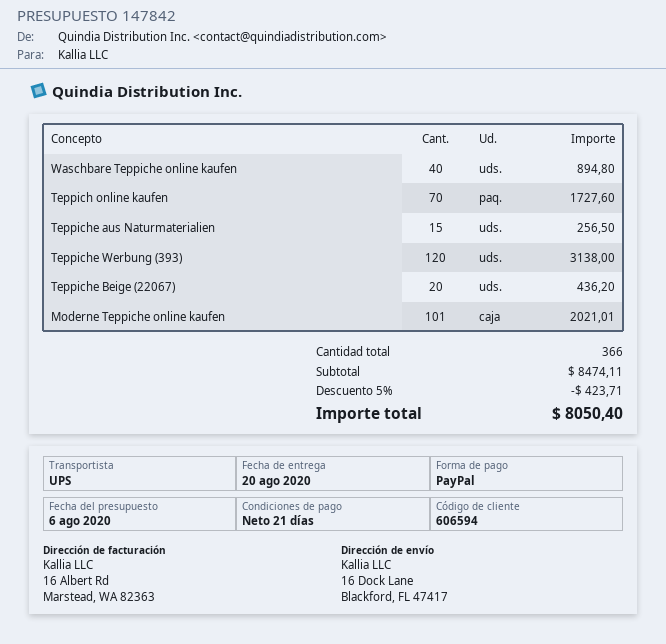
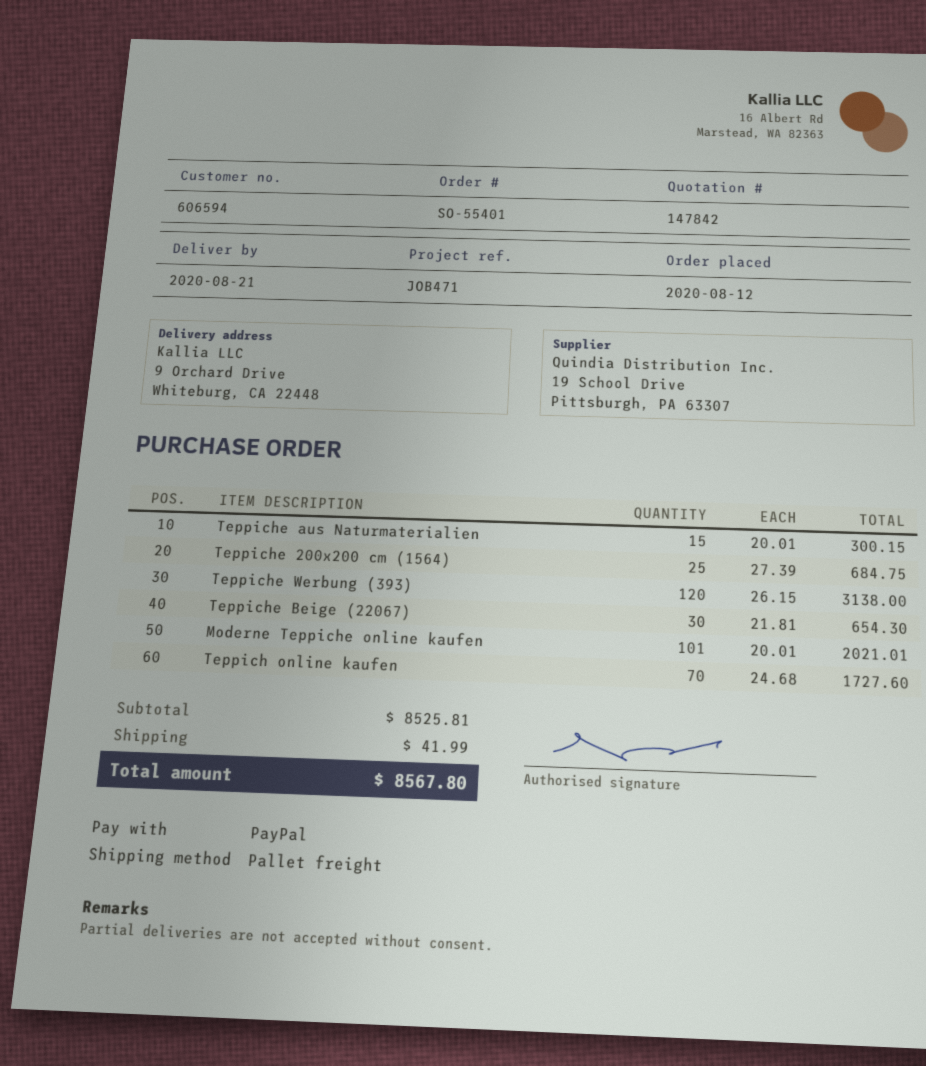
delivery date: 2020-08-20 -> 2020-08-21
shipping method: UPS -> pallet freight
ship to: 16 Dock Lane, Blackford, FL 47417 -> 9 Orchard Drive, Whiteburg, CA 22448
Waschbare Teppiche online kaufen: 40 for 894.80 -> none
Teppiche aus Naturmaterialien: 15 for 256.50 -> 15 for 300.15
Teppiche Beige (22067): 20 for 436.20 -> 30 for 654.30
Teppiche 200x200 cm (1564): none -> 25 for 684.75
subtotal: 8474.11 -> 8525.81
discount: 5% = 423.71 -> none
shipping: none -> 41.99
total: 8050.40 -> 8567.80

